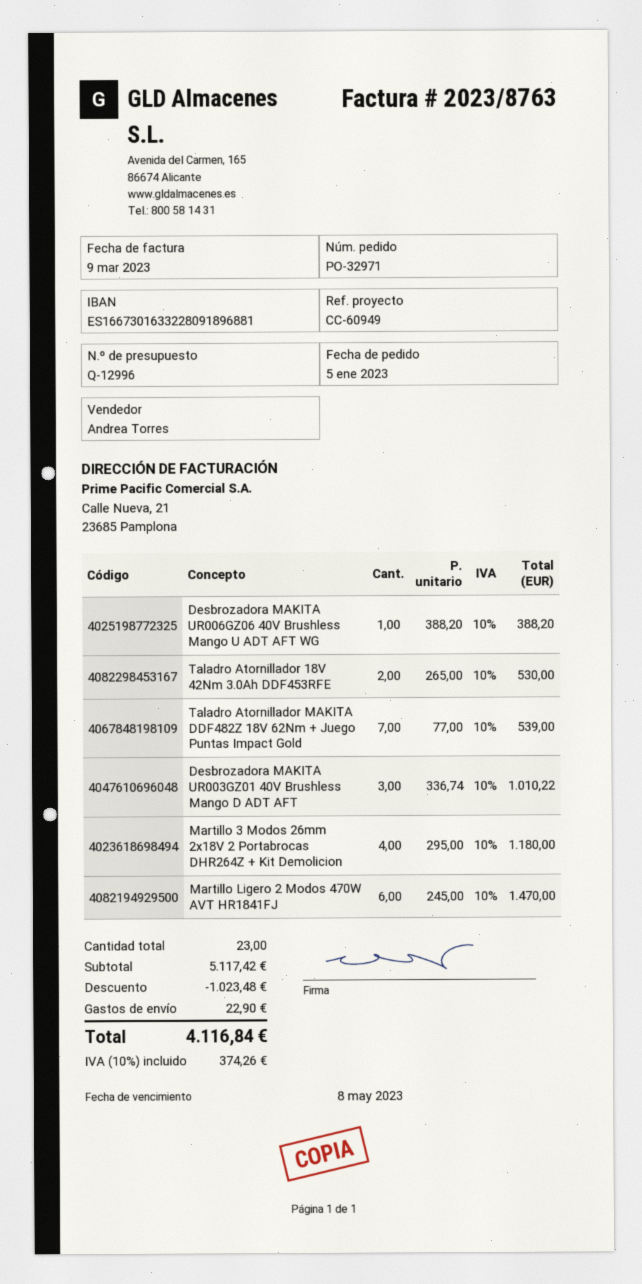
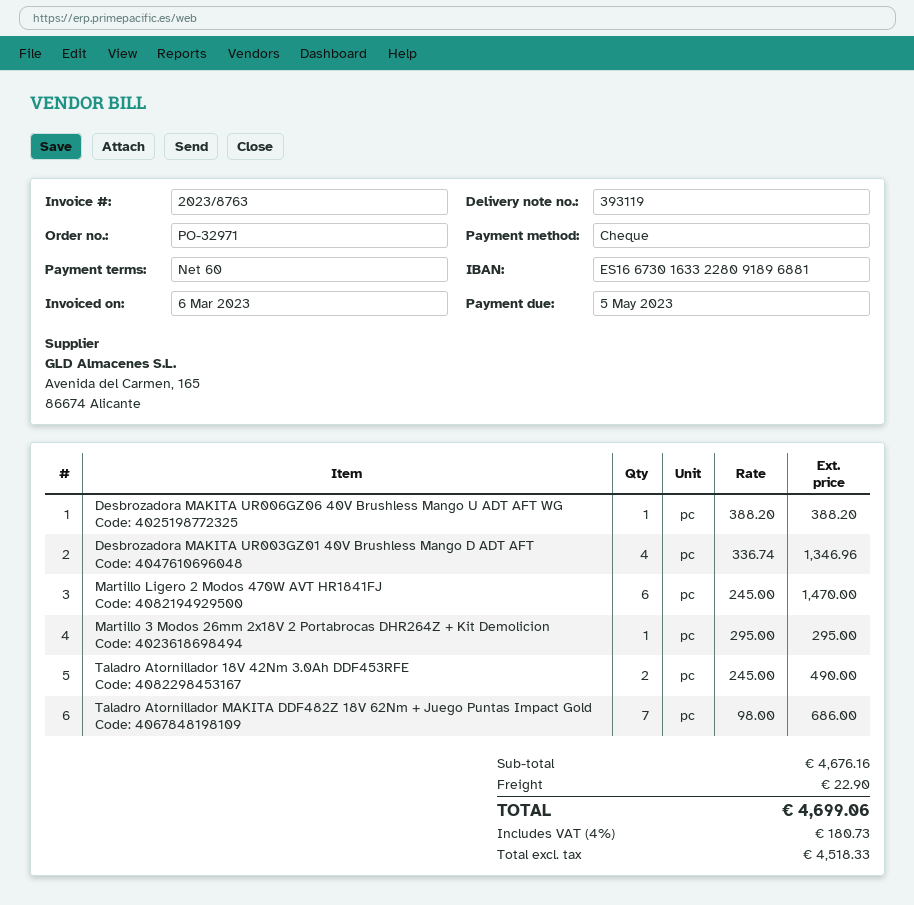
invoice date: 2023-03-09 -> 2023-03-06
due date: 2023-05-08 -> 2023-05-05
Taladro Atornillador 18V 42Nm 3.0Ah DDF453RFE: 2 x 265.00 = 530.00 -> 2 x 245.00 = 490.00
Taladro Atornillador MAKITA DDF482Z 18V 62Nm + Juego Puntas Impact Gold: 7 x 77.00 = 539.00 -> 7 x 98.00 = 686.00
Desbrozadora MAKITA UR003GZ01 40V Brushless Mango D ADT AFT: 3 x 336.74 = 1010.22 -> 4 x 336.74 = 1346.96
Martillo 3 Modos 26mm 2x18V 2 Portabrocas DHR264Z + Kit Demolicion: 4 x 295.00 = 1180.00 -> 1 x 295.00 = 295.00
subtotal: 5117.42 -> 4676.16
discount: 1023.48 -> none
tax: 10% = 374.26 -> 4% = 180.73
total: 4116.84 -> 4699.06

